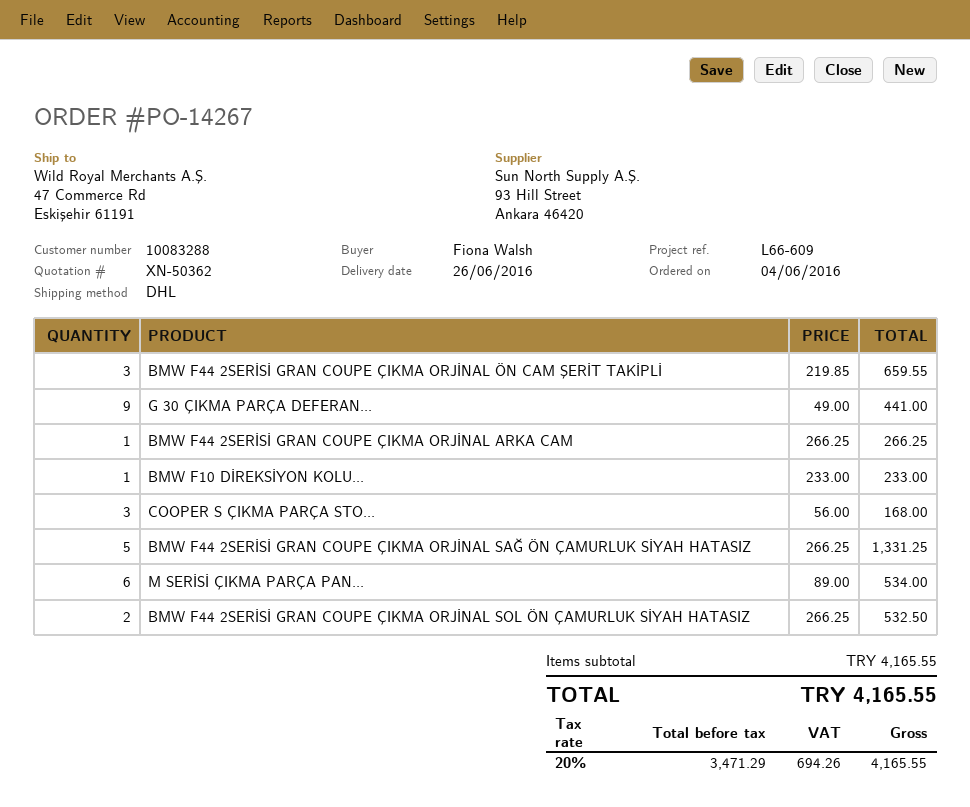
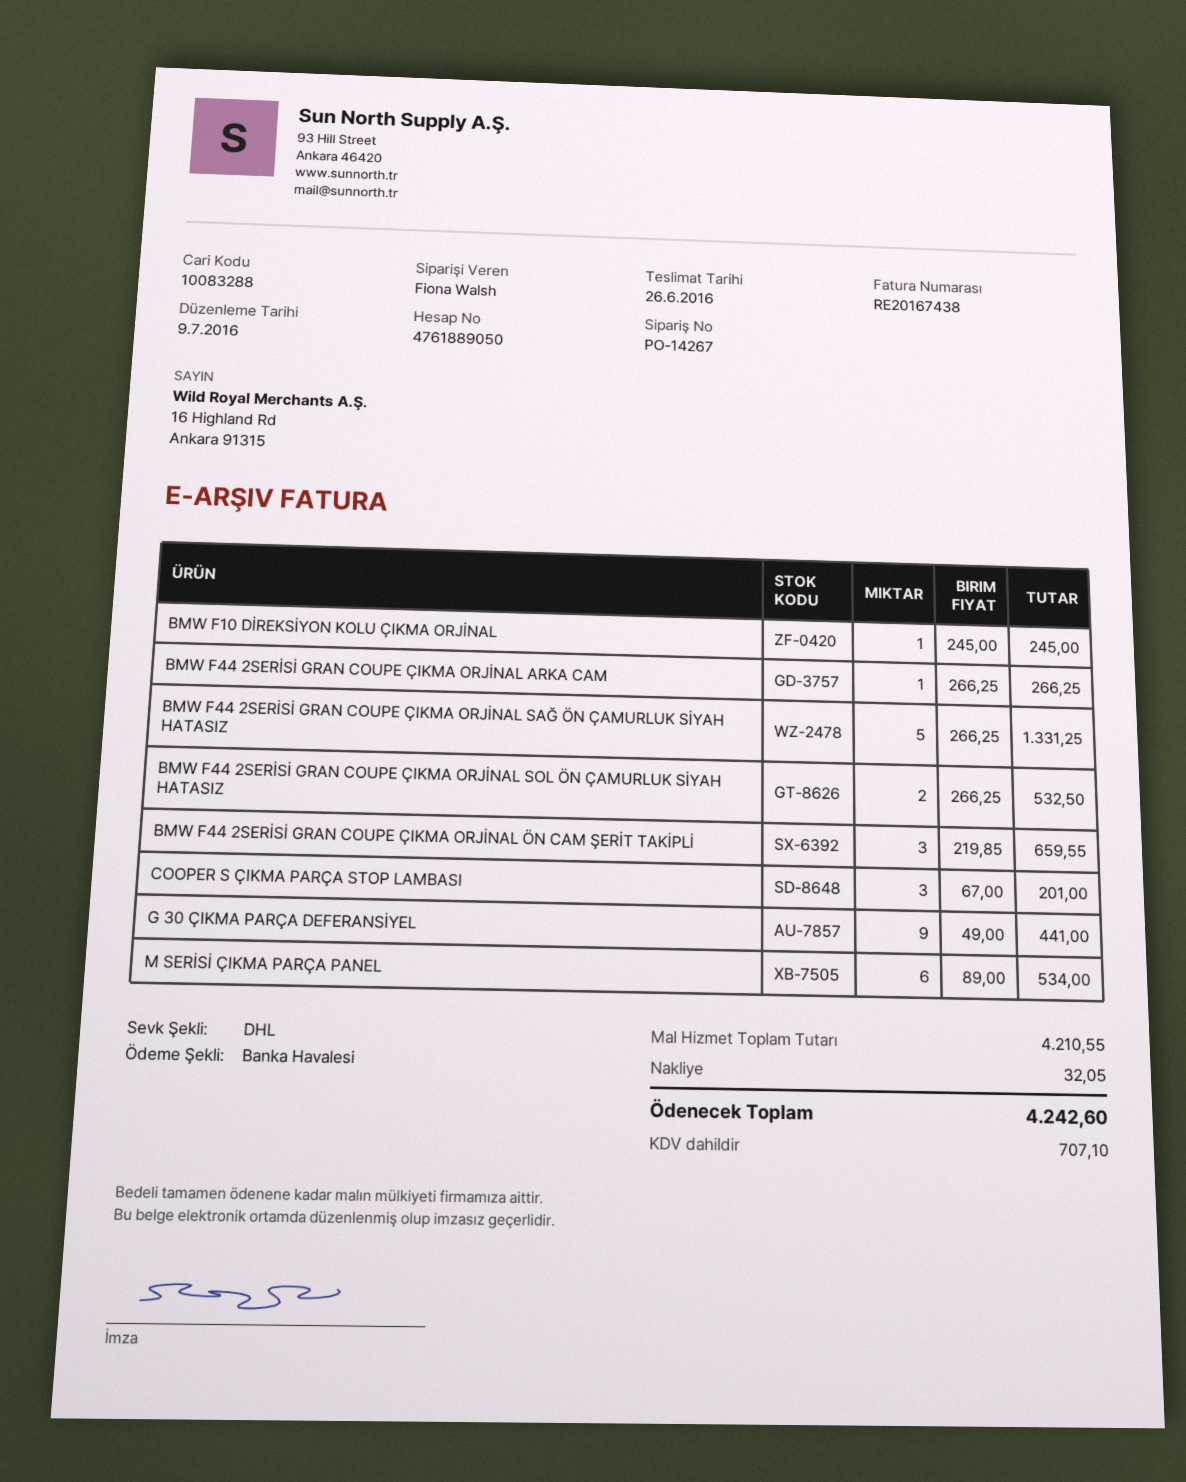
BMW F10 DİREKSİYON KOLU...: 1 x 233.00 = 233.00 -> 1 x 245.00 = 245.00
COOPER S ÇIKMA PARÇA STO...: 3 x 56.00 = 168.00 -> 3 x 67.00 = 201.00
subtotal: 4165.55 -> 4210.55
shipping: none -> 32.05
tax: 694.26 -> 707.10
total: 4165.55 -> 4242.60

